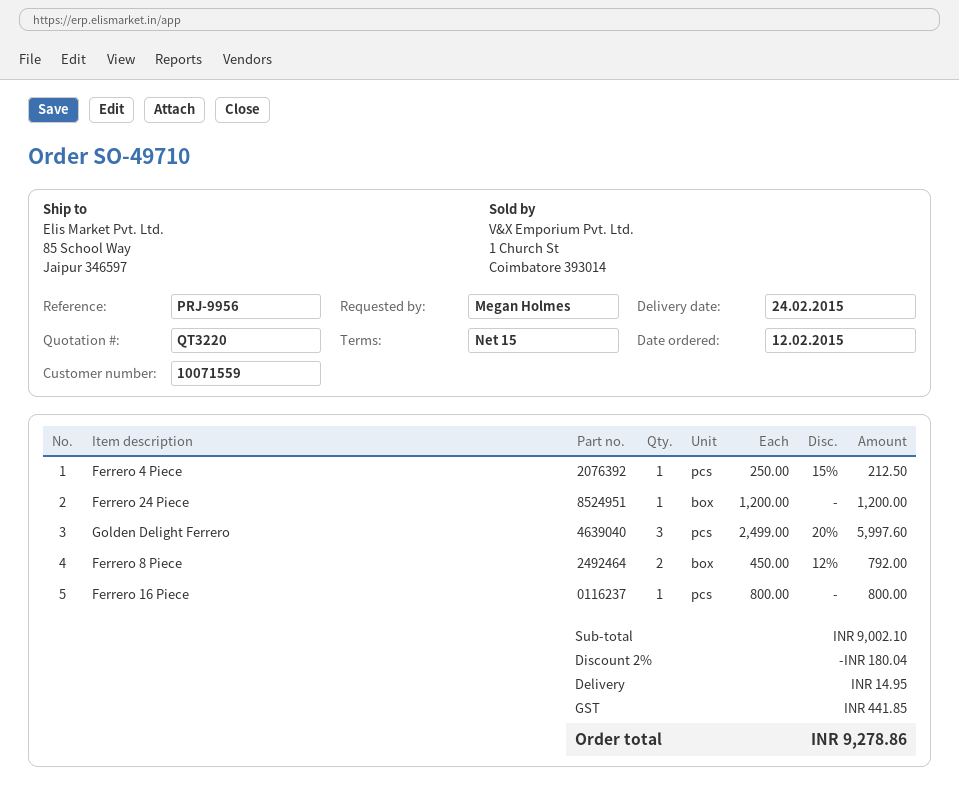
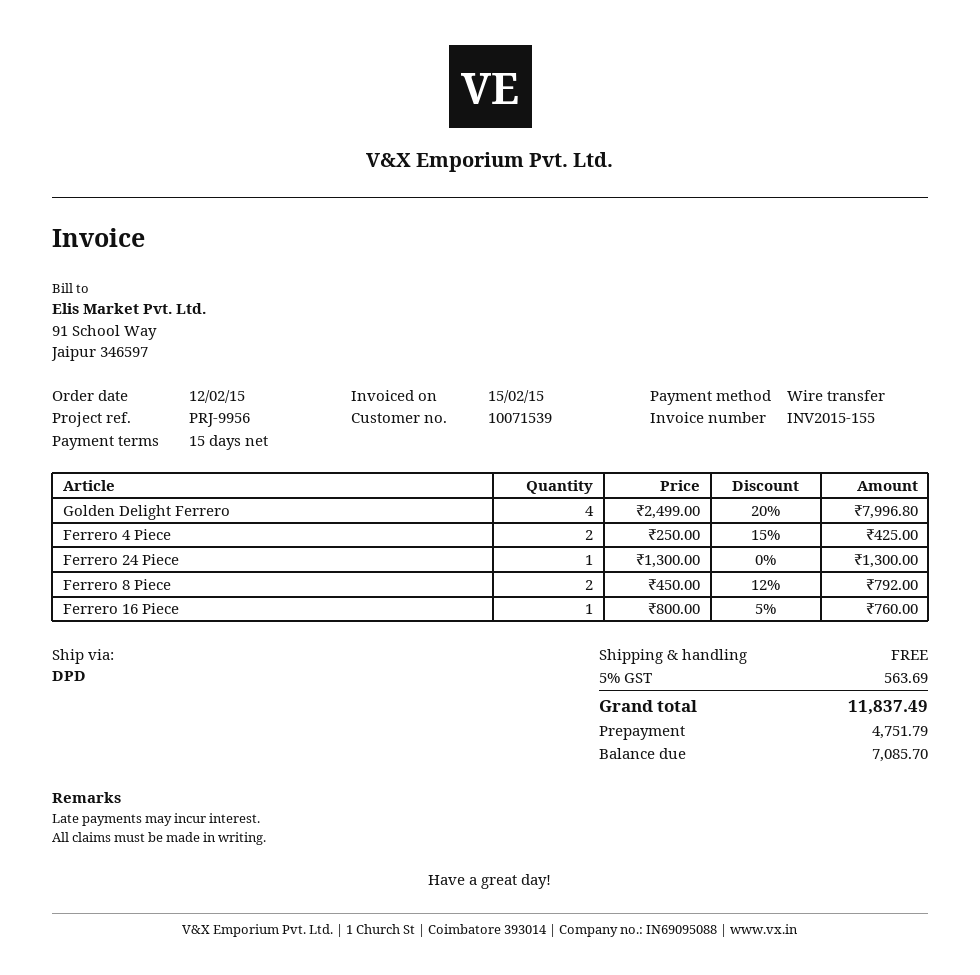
customer number: 10071559 -> 10071539
Ferrero 4 Piece: 1 x 250.00 - 15% = 212.50 -> 2 x 250.00 - 15% = 425.00
Ferrero 24 Piece: 1 x 1200.00 = 1200.00 -> 1 x 1300.00 = 1300.00
Golden Delight Ferrero: 3 x 2499.00 - 20% = 5997.60 -> 4 x 2499.00 - 20% = 7996.80
Ferrero 16 Piece: 1 x 800.00 = 800.00 -> 1 x 800.00 - 5% = 760.00
discount: 2% = 180.04 -> none
shipping: 14.95 -> 0.00
tax: 441.85 -> 563.69
total: 9278.86 -> 11837.49

